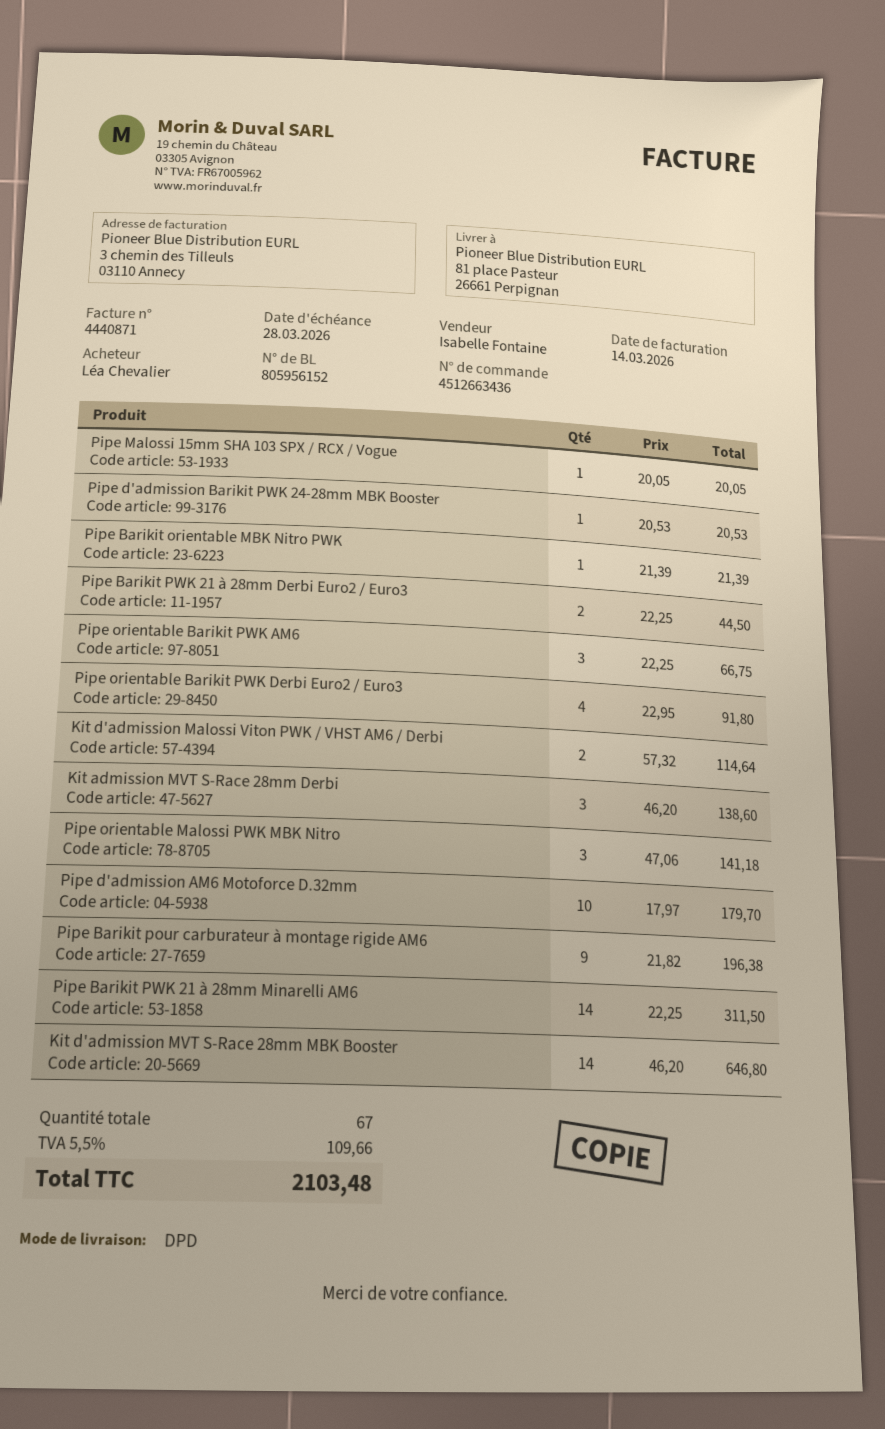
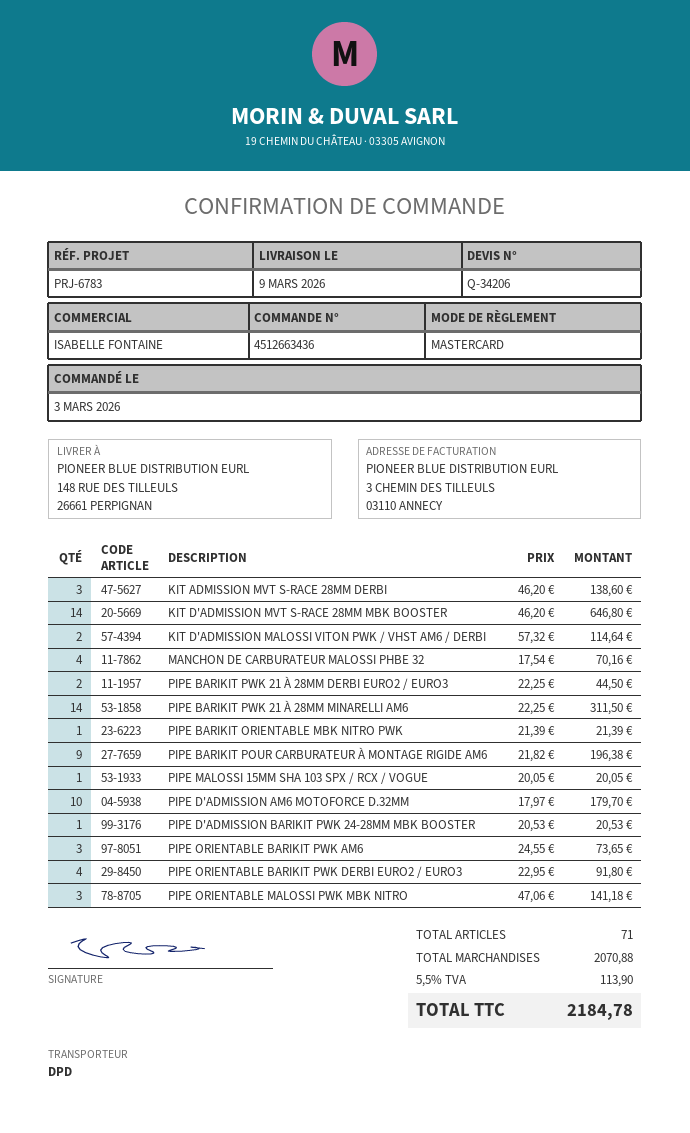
ship to: 81 place Pasteur, 26661 Perpignan -> 148 RUE DES TILLEULS, 26661 PERPIGNAN
Pipe orientable Barikit PWK AM6: 3 x 22.25 = 66.75 -> 3 x 24.55 = 73.65
MANCHON DE CARBURATEUR MALOSSI PHBE 32: none -> 4 x 17.54 = 70.16
total quantity: 67 -> 71
tax: 5.5% = 109.66 -> 5.5% = 113.90
total: 2103.48 -> 2184.78

